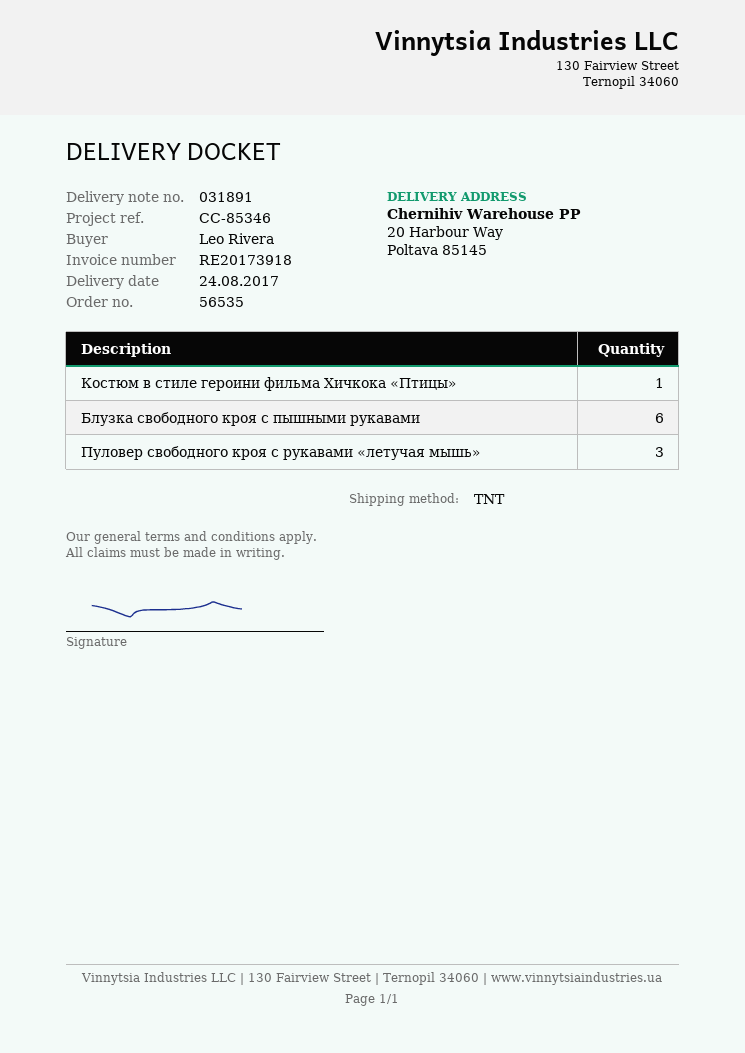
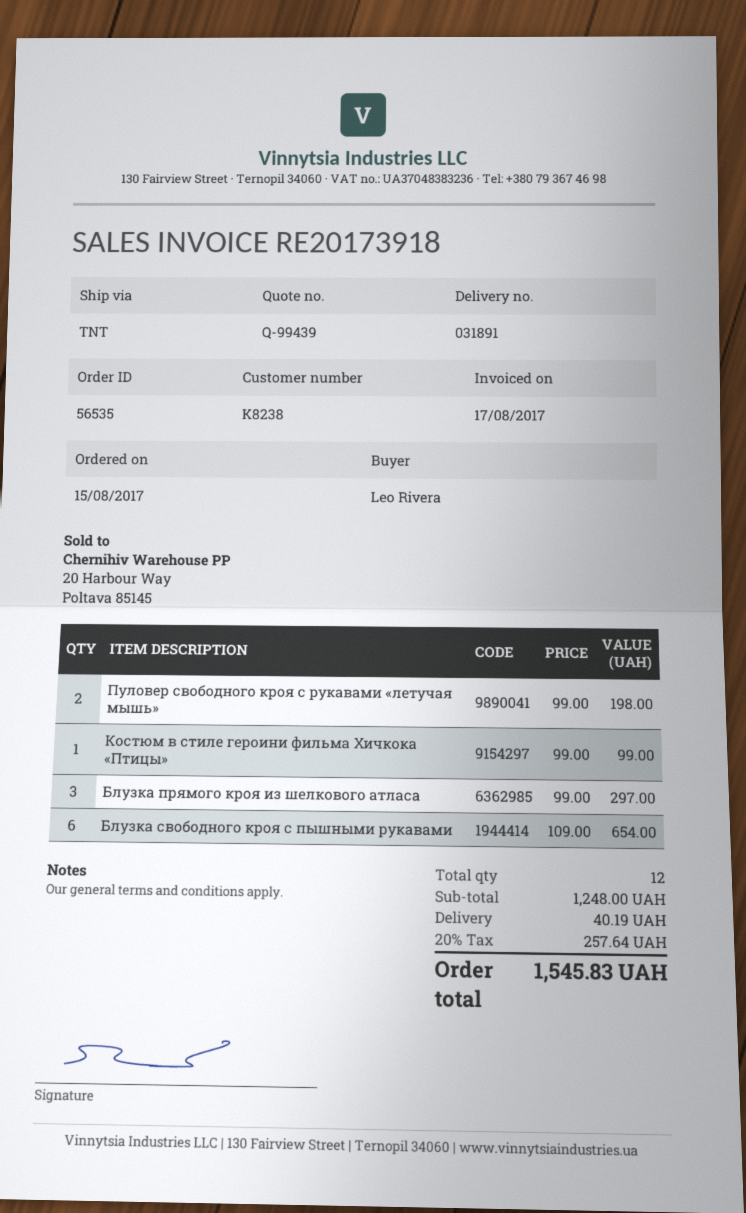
Пуловер свободного кроя с рукавами «летучая мышь»: 3 -> 2
Блузка прямого кроя из шелкового атласа: none -> 3

